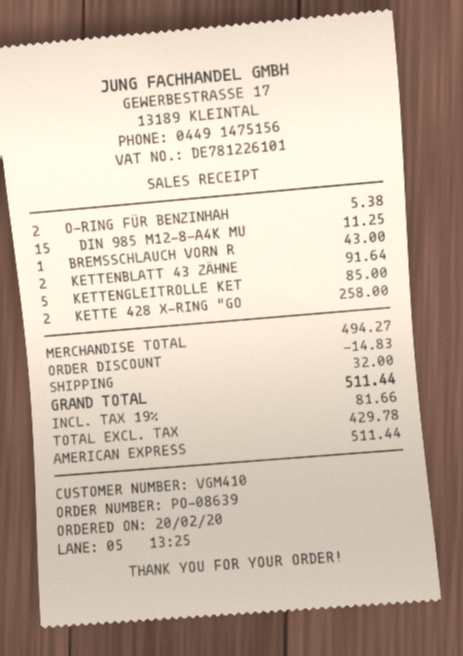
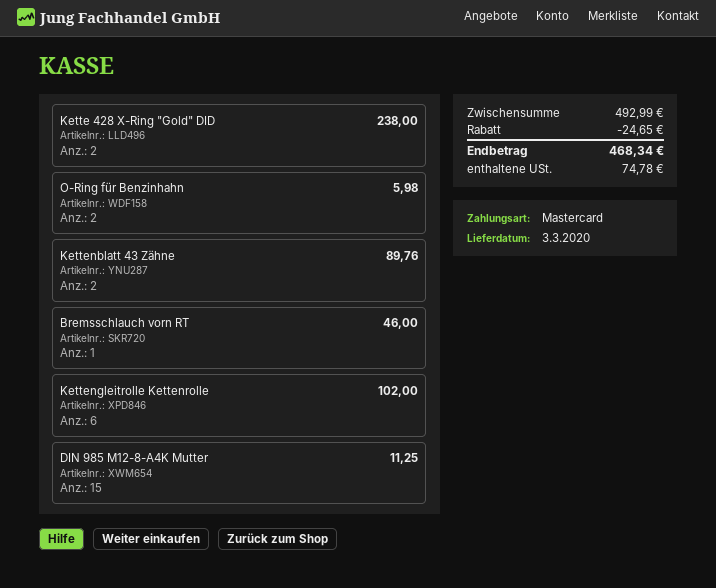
payment method: American Express -> Mastercard
O-RING FÜR BENZINHAH: 2 for 5.38 -> 2 for 5.98
BREMSSCHLAUCH VORN R: 1 for 43.00 -> 1 for 46.00
KETTENBLATT 43 ZÄHNE: 2 for 91.64 -> 2 for 89.76
KETTENGLEITROLLE KET: 5 for 85.00 -> 6 for 102.00
KETTE 428 X-RING "GO: 2 for 258.00 -> 2 for 238.00
subtotal: 494.27 -> 492.99
discount: 14.83 -> 24.65
shipping: 32.00 -> none
tax: 81.66 -> 74.78
total: 511.44 -> 468.34

